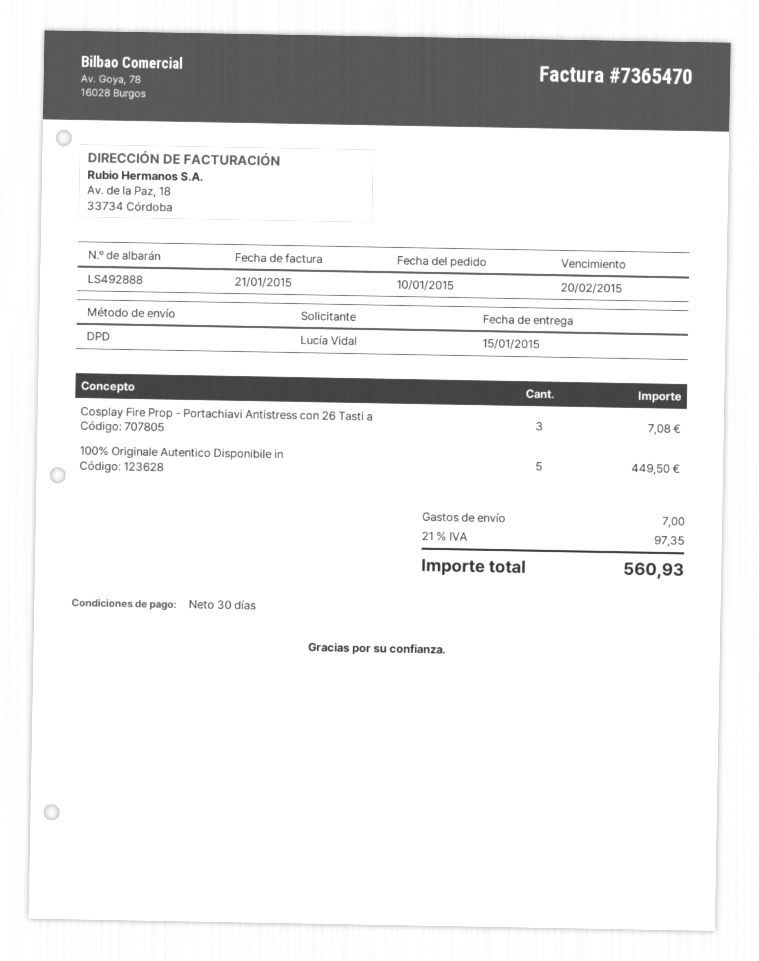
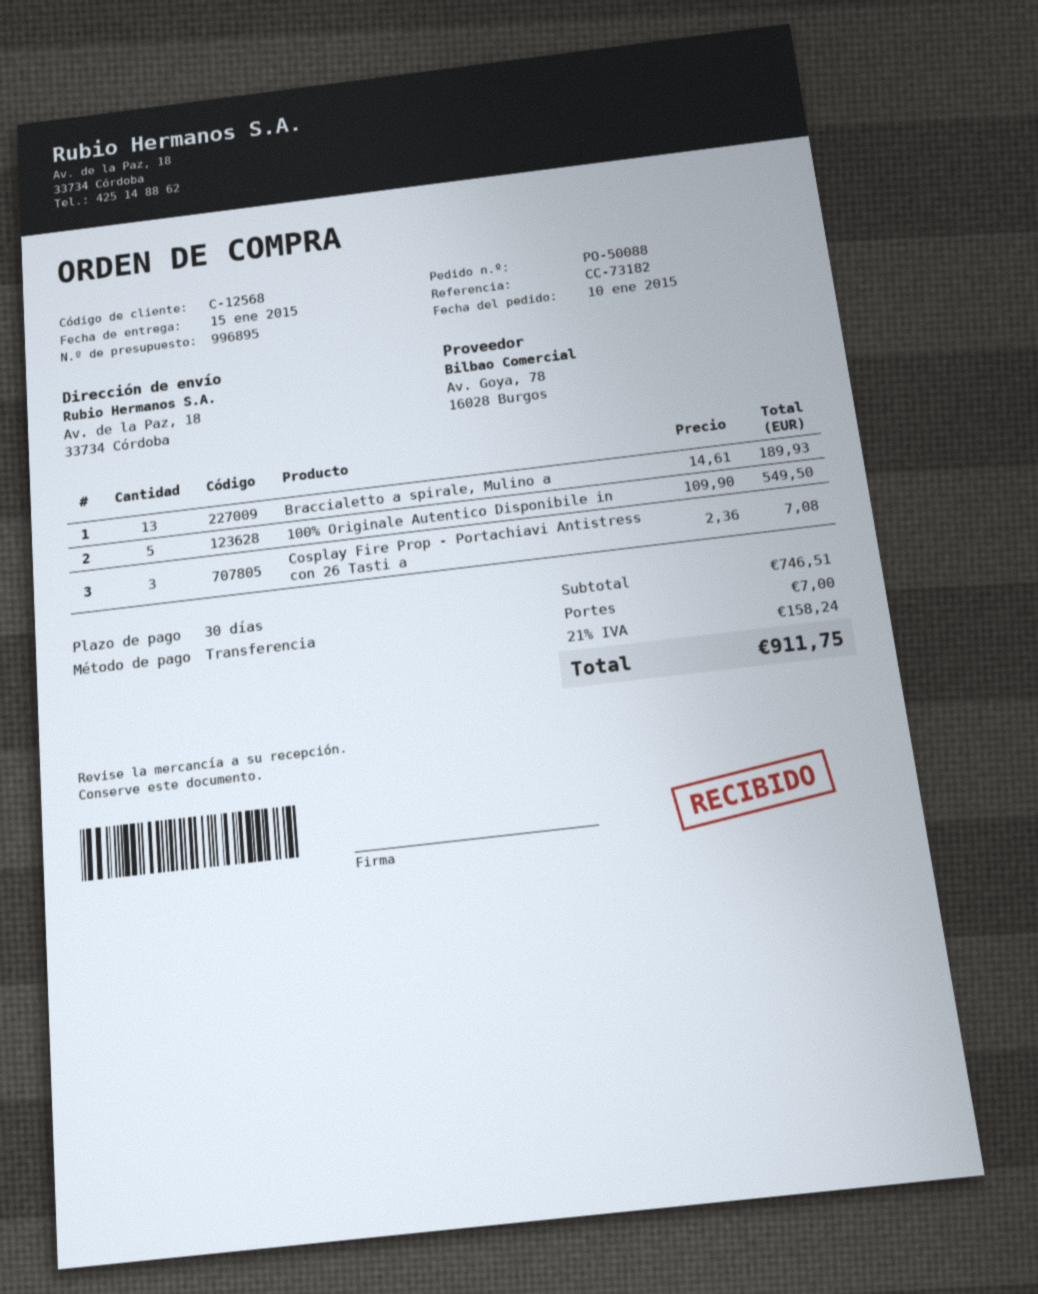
100% Originale Autentico Disponibile in: 5 for 449.50 -> 5 for 549.50
Braccialetto a spirale, Mulino a: none -> 13 for 189.93
tax: 21% = 97.35 -> 21% = 158.24
total: 560.93 -> 911.75

